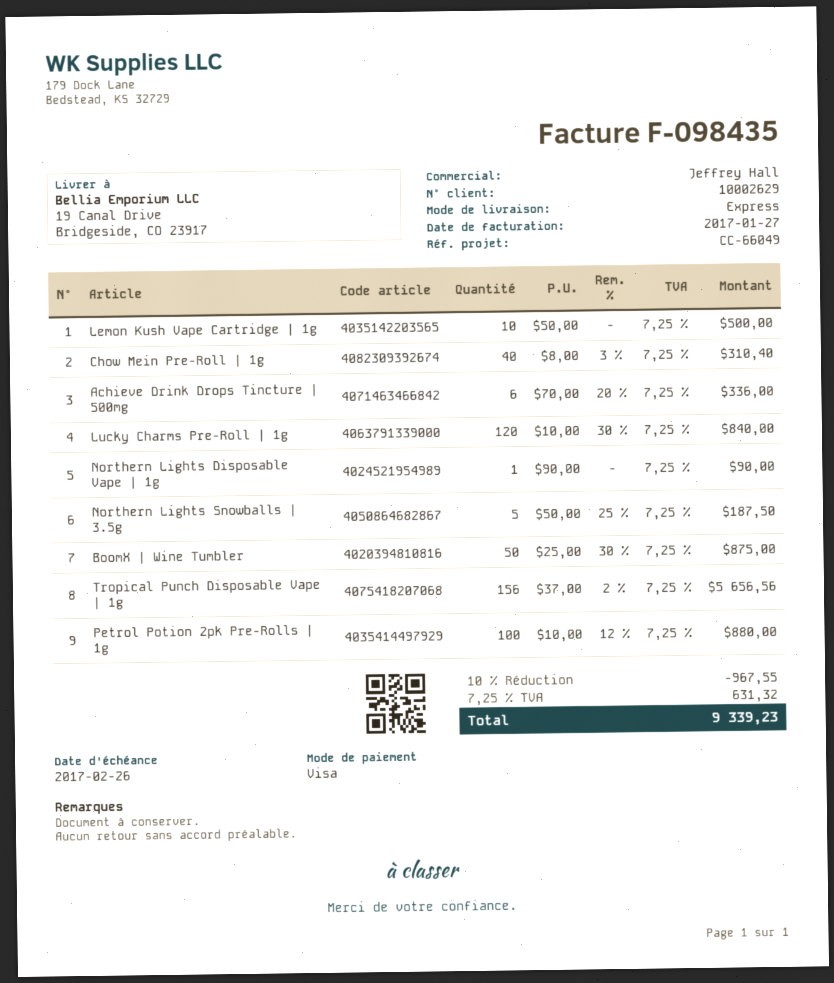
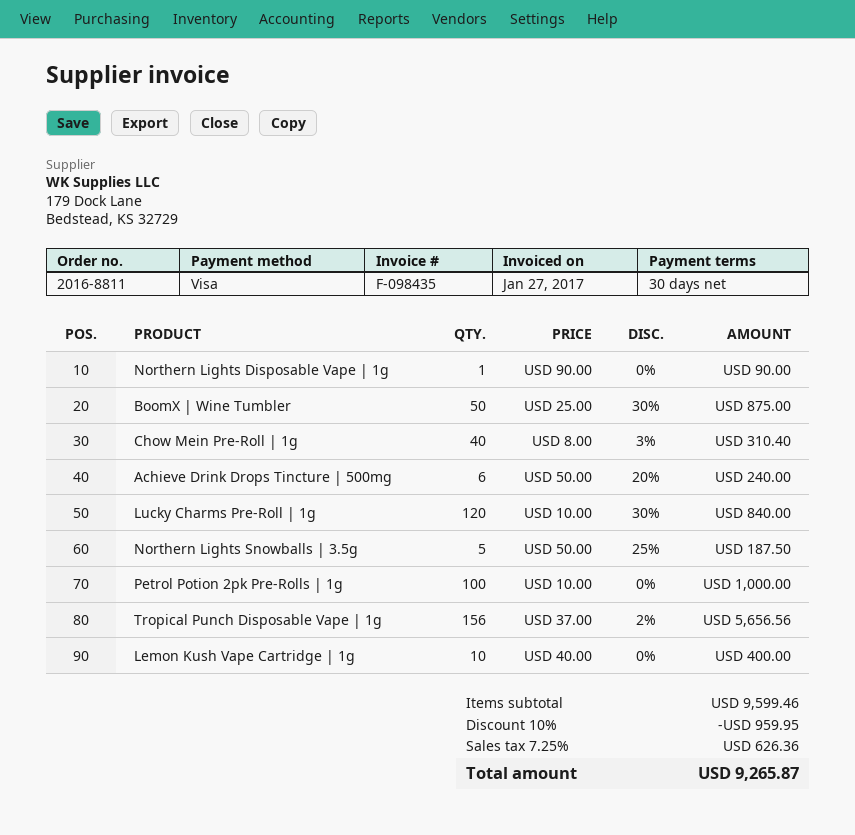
Lemon Kush Vape Cartridge | 1g: 10 x 50.00 = 500.00 -> 10 x 40.00 = 400.00
Achieve Drink Drops Tincture | 500mg: 6 x 70.00 - 20% = 336.00 -> 6 x 50.00 - 20% = 240.00
Petrol Potion 2pk Pre-Rolls | 1g: 100 x 10.00 - 12% = 880.00 -> 100 x 10.00 = 1000.00
discount: 10% = 967.55 -> 10% = 959.95
tax: 7.25% = 631.32 -> 7.25% = 626.36
total: 9339.23 -> 9265.87

